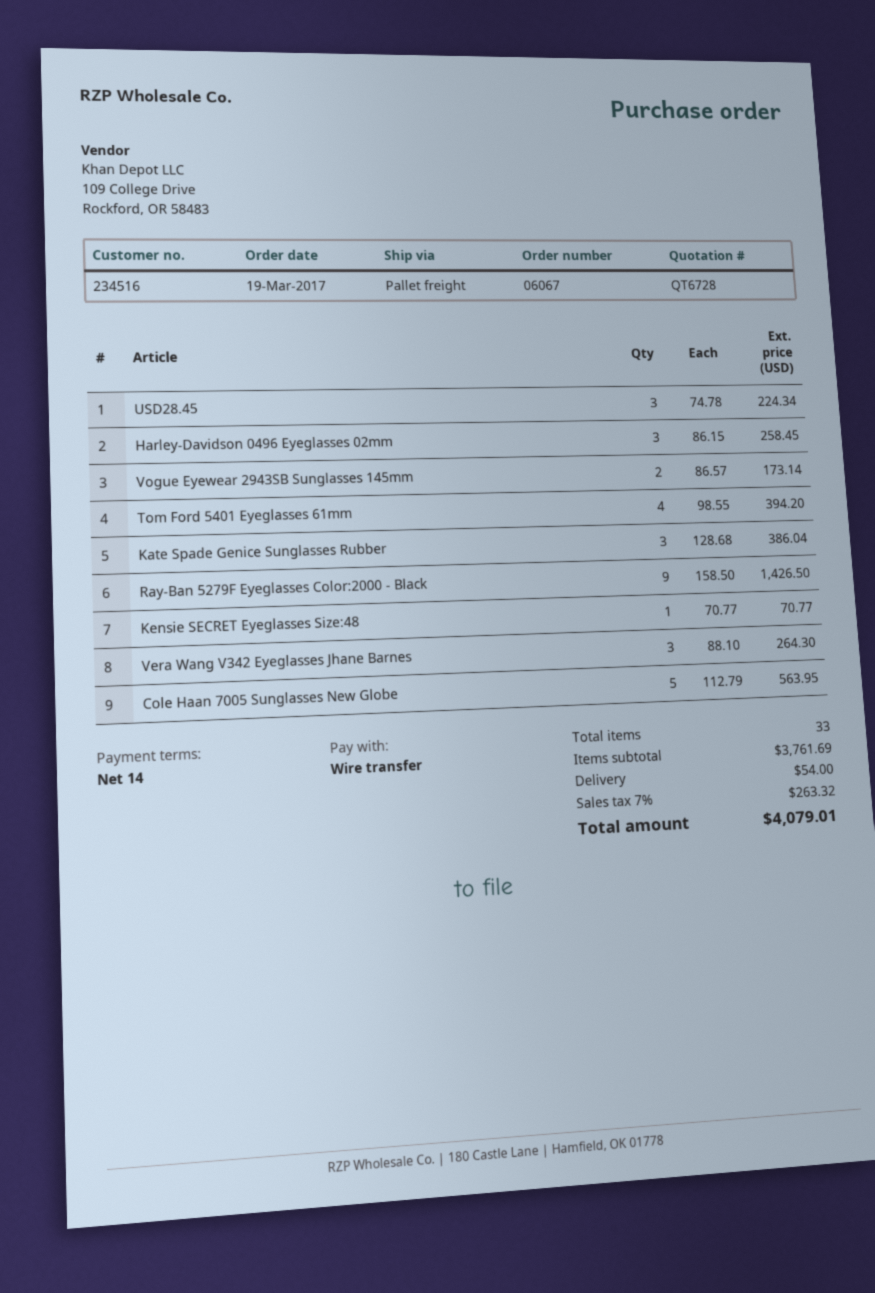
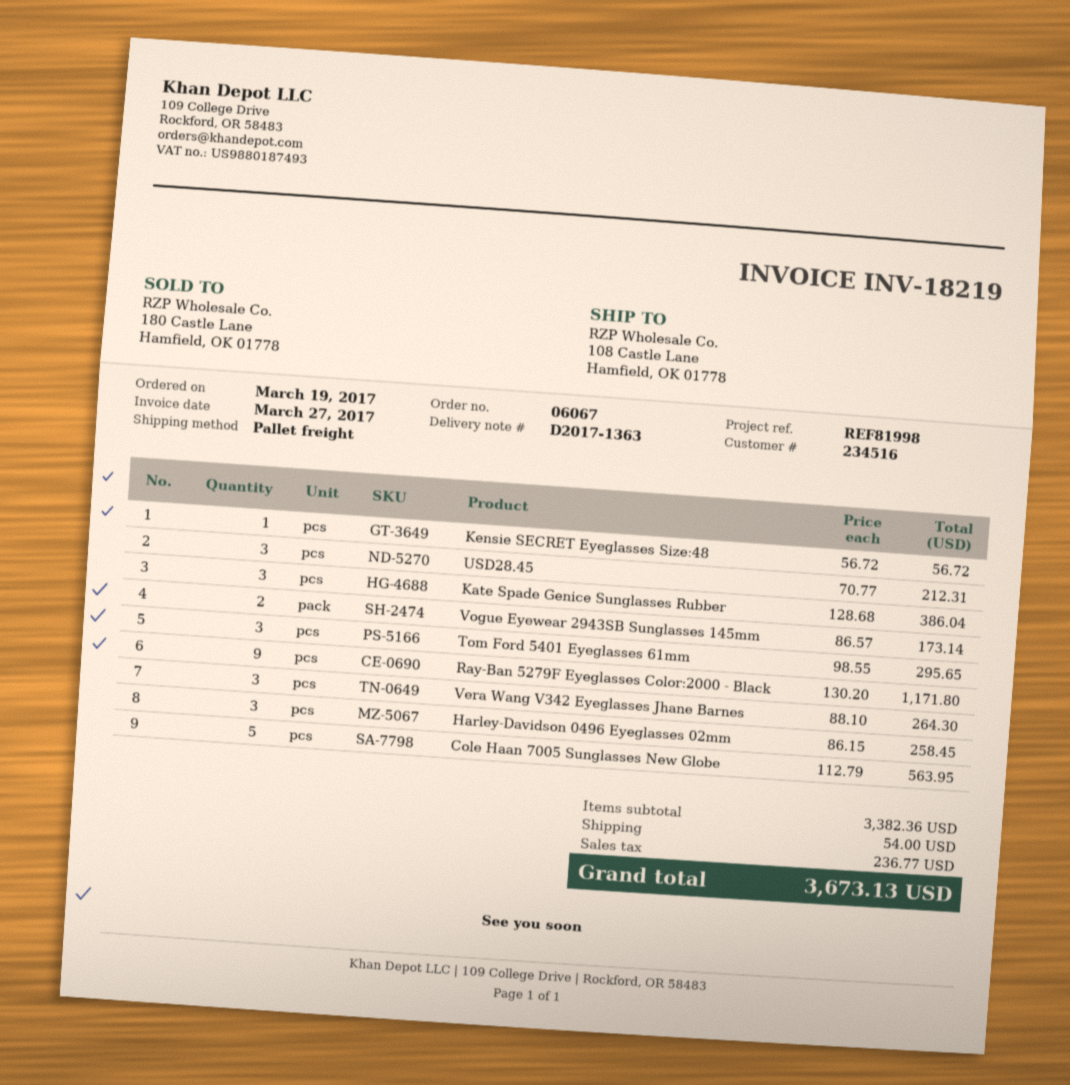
USD28.45: 3 x 74.78 = 224.34 -> 3 x 70.77 = 212.31
Tom Ford 5401 Eyeglasses 61mm: 4 x 98.55 = 394.20 -> 3 x 98.55 = 295.65
Ray-Ban 5279F Eyeglasses Color:2000 - Black: 9 x 158.50 = 1426.50 -> 9 x 130.20 = 1171.80
Kensie SECRET Eyeglasses Size:48: 1 x 70.77 = 70.77 -> 1 x 56.72 = 56.72
subtotal: 3761.69 -> 3382.36
tax: 263.32 -> 236.77
total: 4079.01 -> 3673.13

